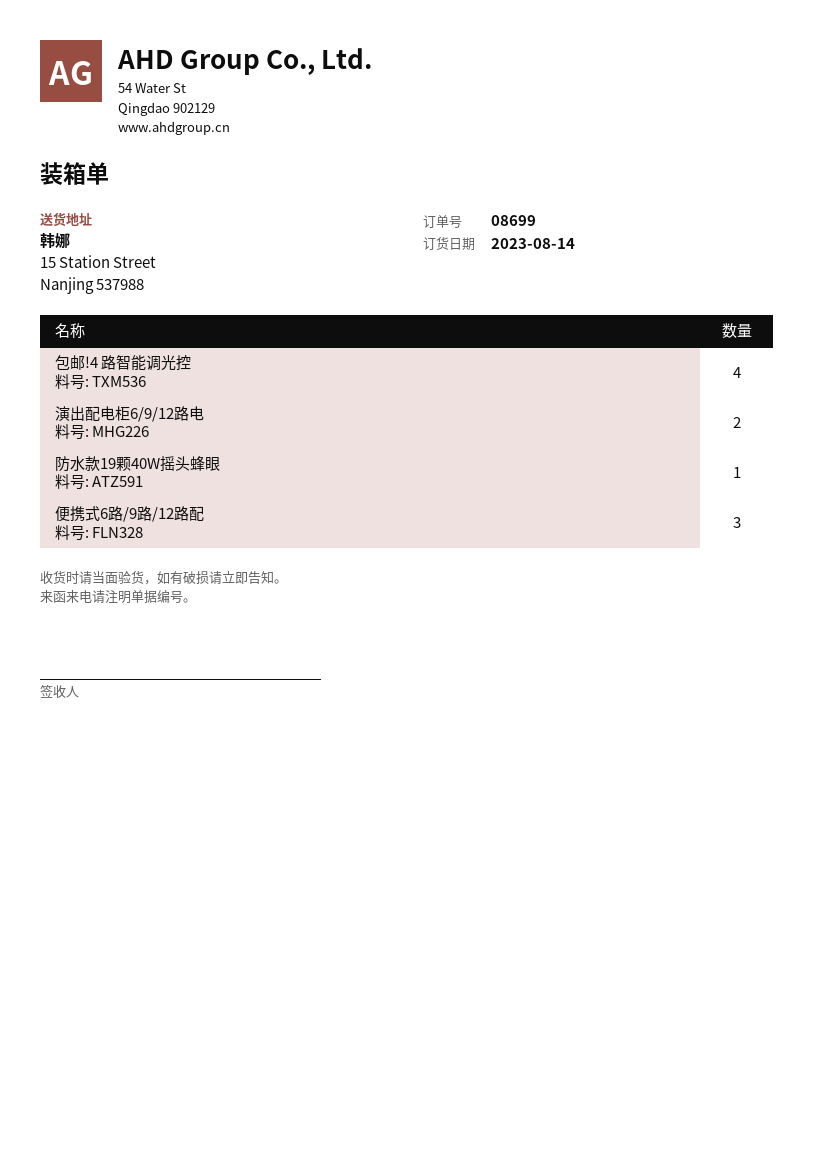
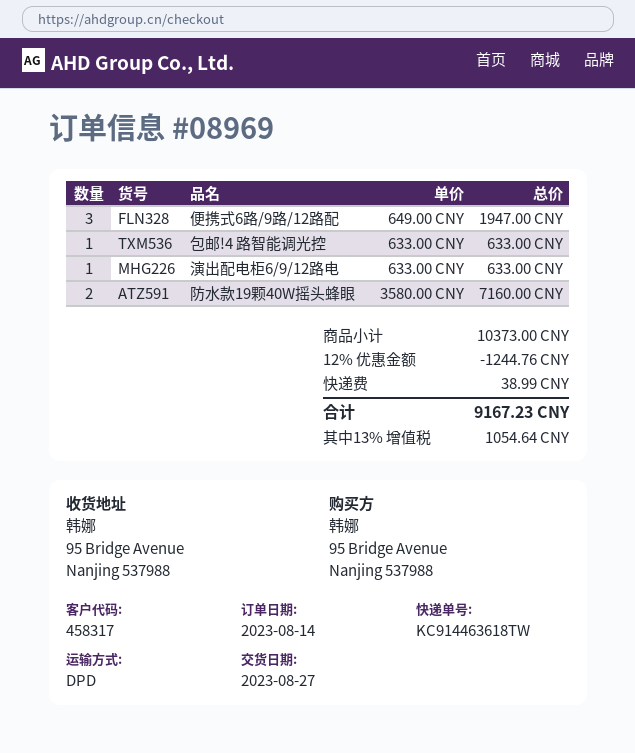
order number: 08699 -> 08969
ship to: 15 Station Street, Nanjing 537988 -> 95 Bridge Avenue, Nanjing 537988
包邮!4 路智能调光控: 4 -> 1
演出配电柜6/9/12路电: 2 -> 1
防水款19颗40W摇头蜂眼: 1 -> 2

